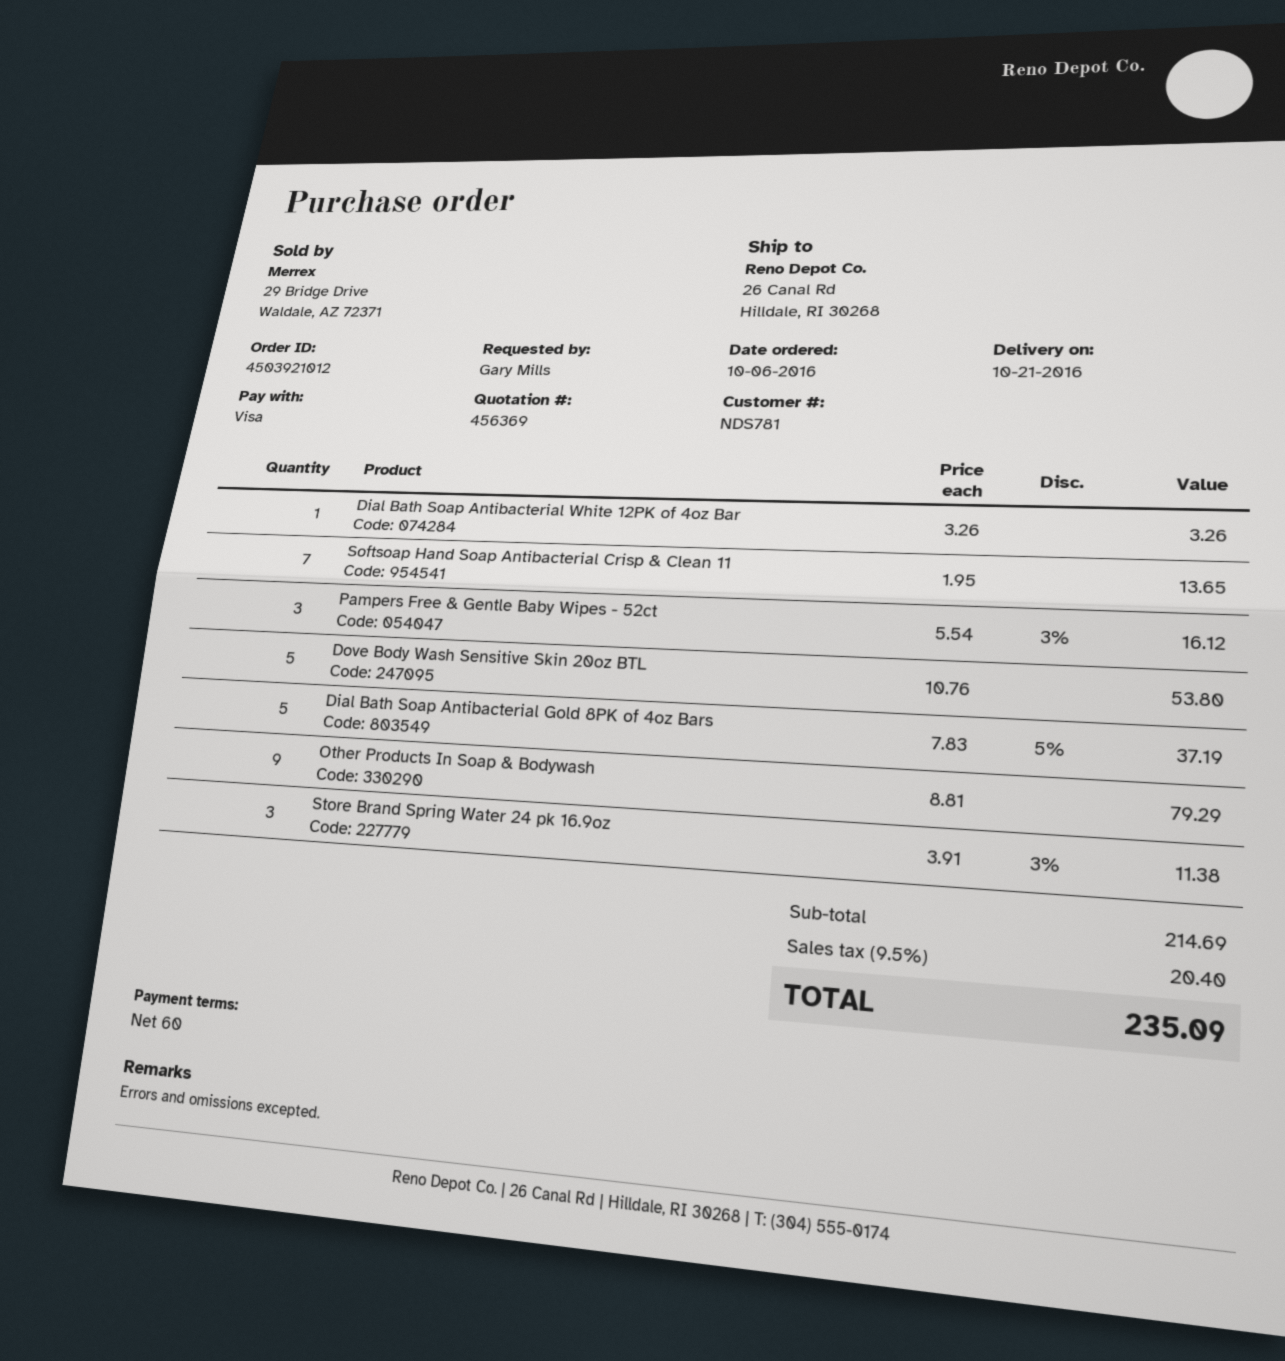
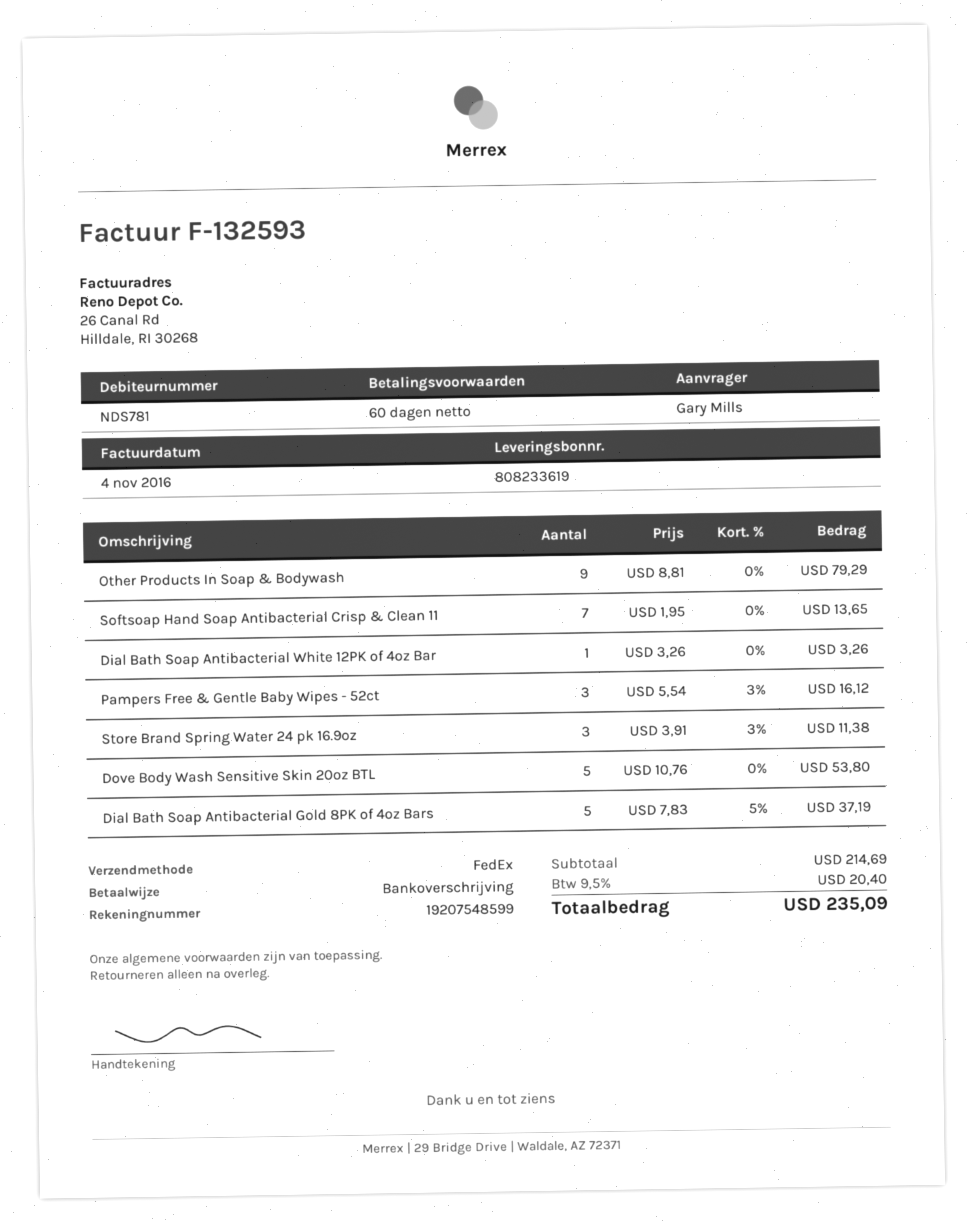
payment method: Visa -> bank transfer

